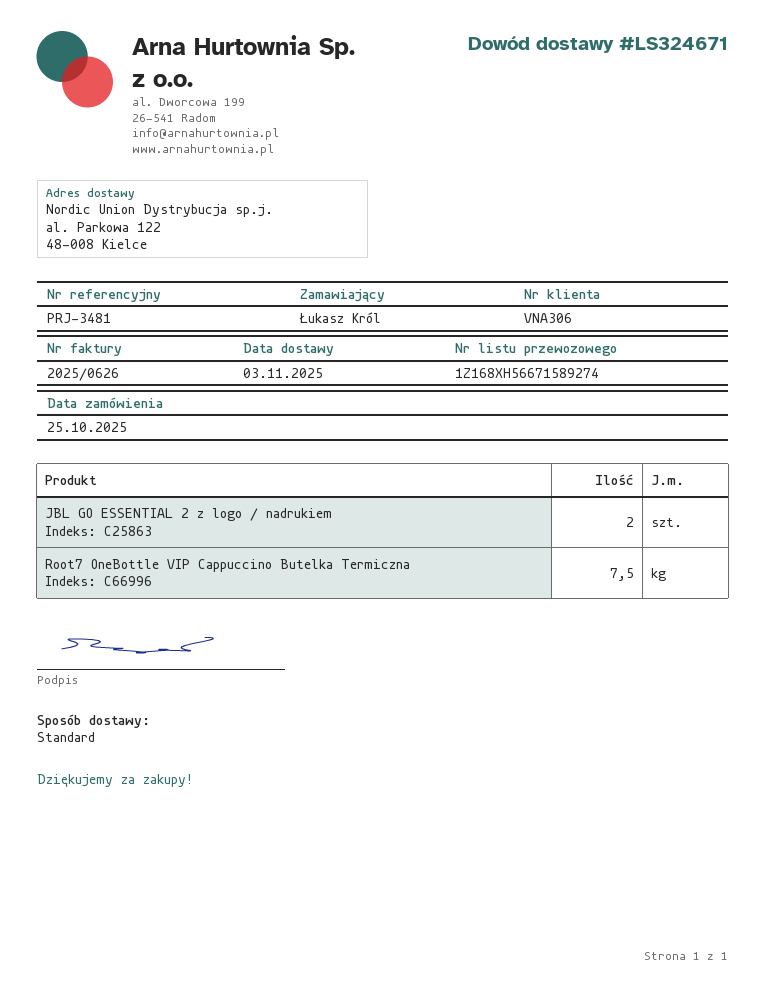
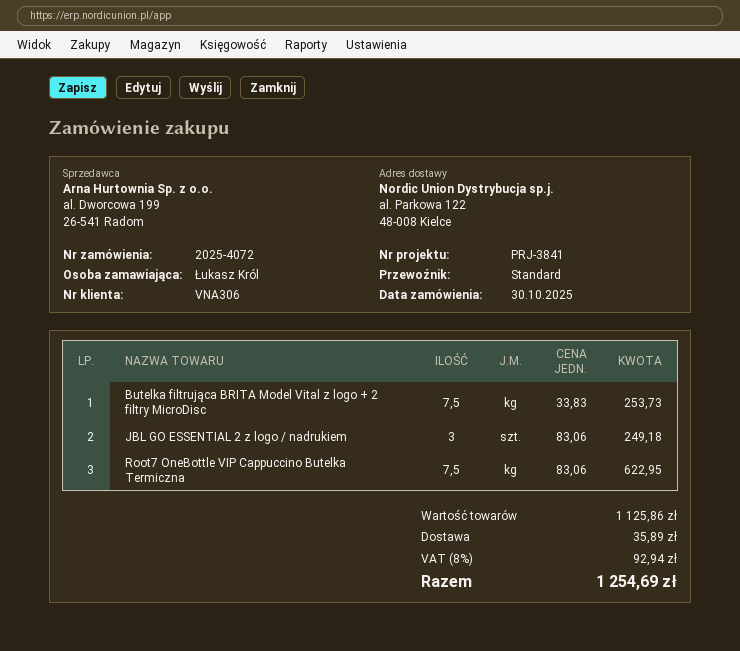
order date: 2025-10-25 -> 2025-10-30
reference: PRJ-3481 -> PRJ-3841
JBL GO ESSENTIAL 2 z logo / nadrukiem: 2 -> 3
Butelka filtrująca BRITA Model Vital z logo + 2 filtry MicroDisc: none -> 7.5

